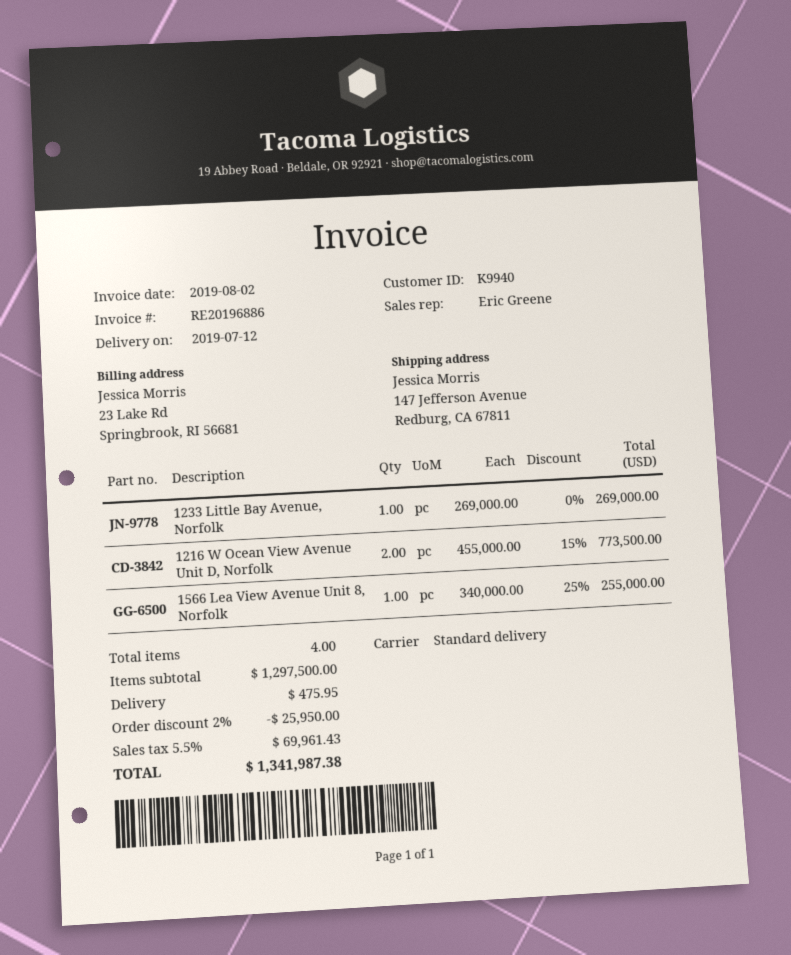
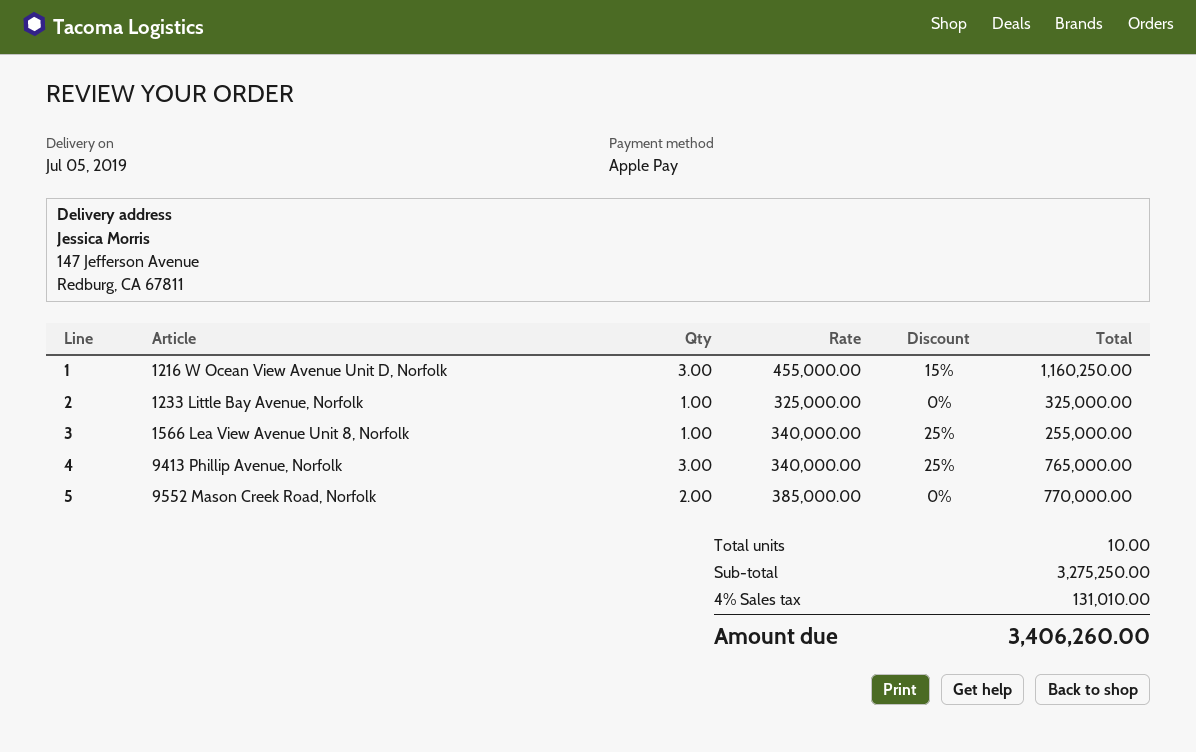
delivery date: 2019-07-12 -> 2019-07-05
1233 Little Bay Avenue, Norfolk: 1 x 269000.00 = 269000.00 -> 1 x 325000.00 = 325000.00
1216 W Ocean View Avenue Unit D, Norfolk: 2 x 455000.00 - 15% = 773500.00 -> 3 x 455000.00 - 15% = 1160250.00
9413 Phillip Avenue, Norfolk: none -> 3 x 340000.00 - 25% = 765000.00
9552 Mason Creek Road, Norfolk: none -> 2 x 385000.00 = 770000.00
total quantity: 4 -> 10
subtotal: 1297500.00 -> 3275250.00
discount: 2% = 25950.00 -> none
shipping: 475.95 -> none
tax: 5.5% = 69961.43 -> 4% = 131010.00
total: 1341987.38 -> 3406260.00

